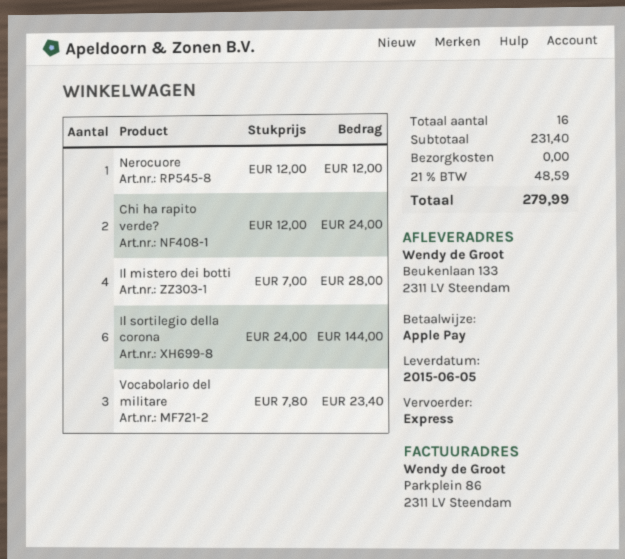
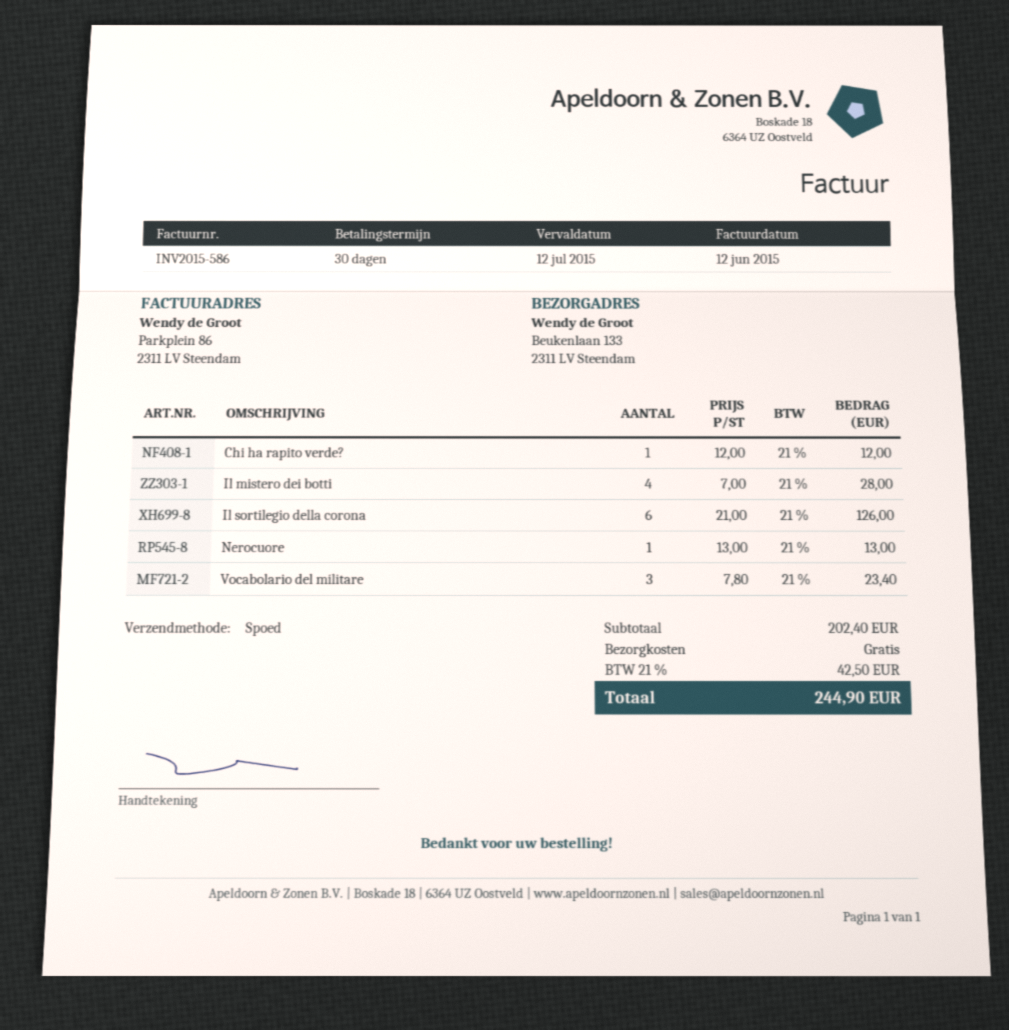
Nerocuore: 1 x 12.00 = 12.00 -> 1 x 13.00 = 13.00
Chi ha rapito verde?: 2 x 12.00 = 24.00 -> 1 x 12.00 = 12.00
Il sortilegio della corona: 6 x 24.00 = 144.00 -> 6 x 21.00 = 126.00
subtotal: 231.40 -> 202.40
tax: 21% = 48.59 -> 21% = 42.50
total: 279.99 -> 244.90

